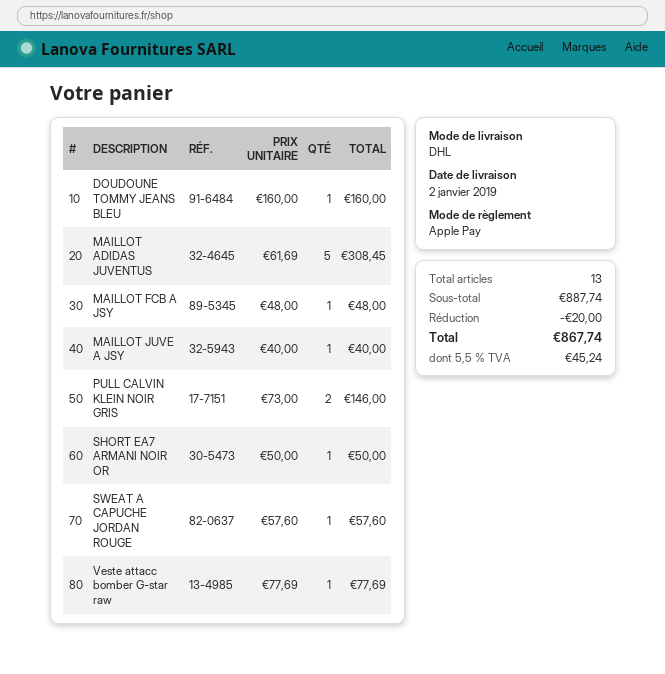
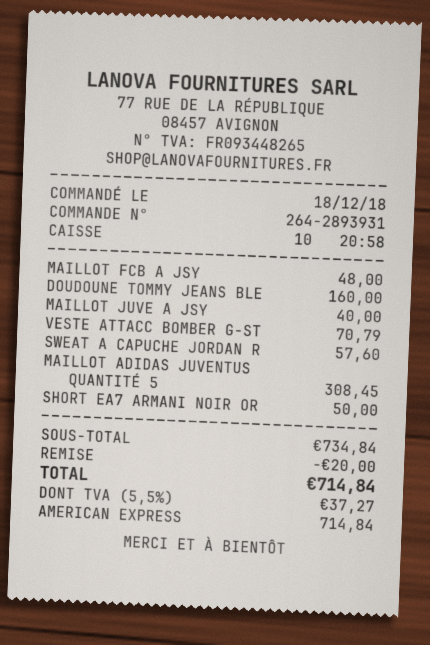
payment method: Apple Pay -> American Express
PULL CALVIN KLEIN NOIR GRIS: 2 for 146.00 -> none
Veste attacc bomber G-star raw: 1 for 77.69 -> 1 for 70.79
subtotal: 887.74 -> 734.84
tax: 5.5% = 45.24 -> 5.5% = 37.27
total: 867.74 -> 714.84

